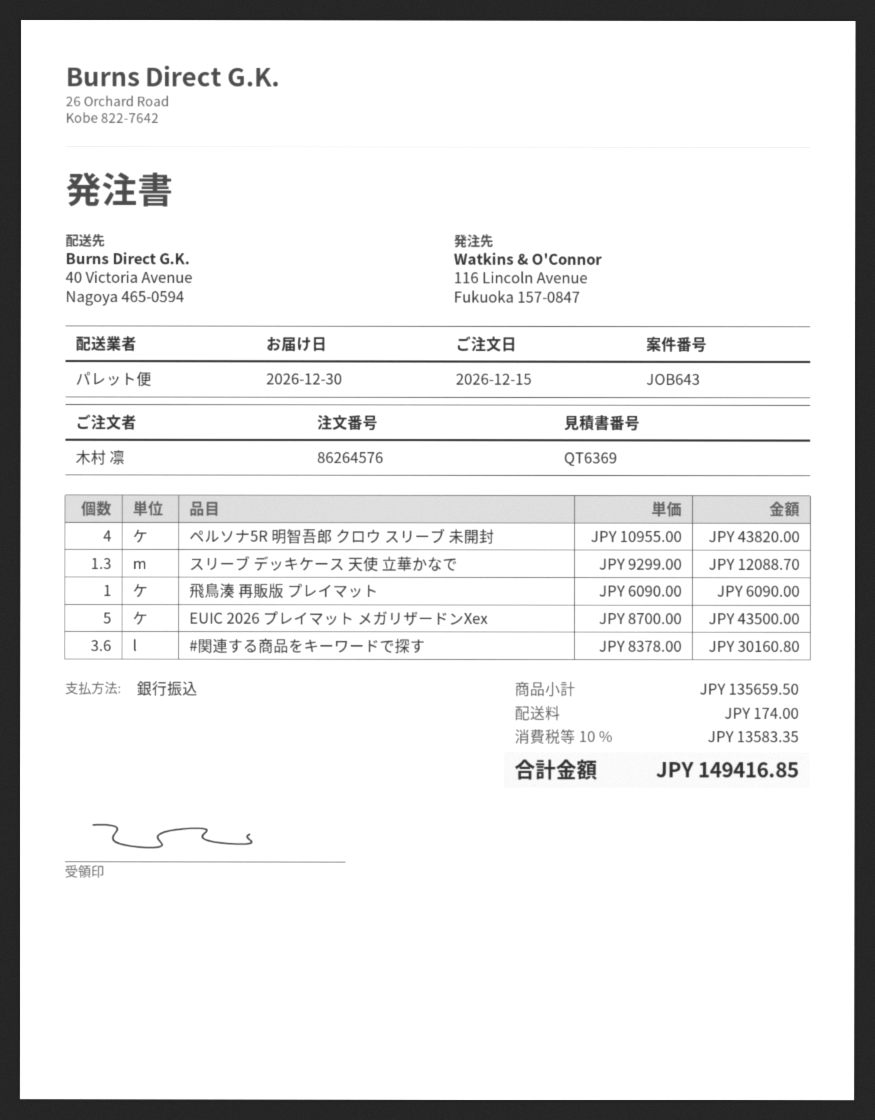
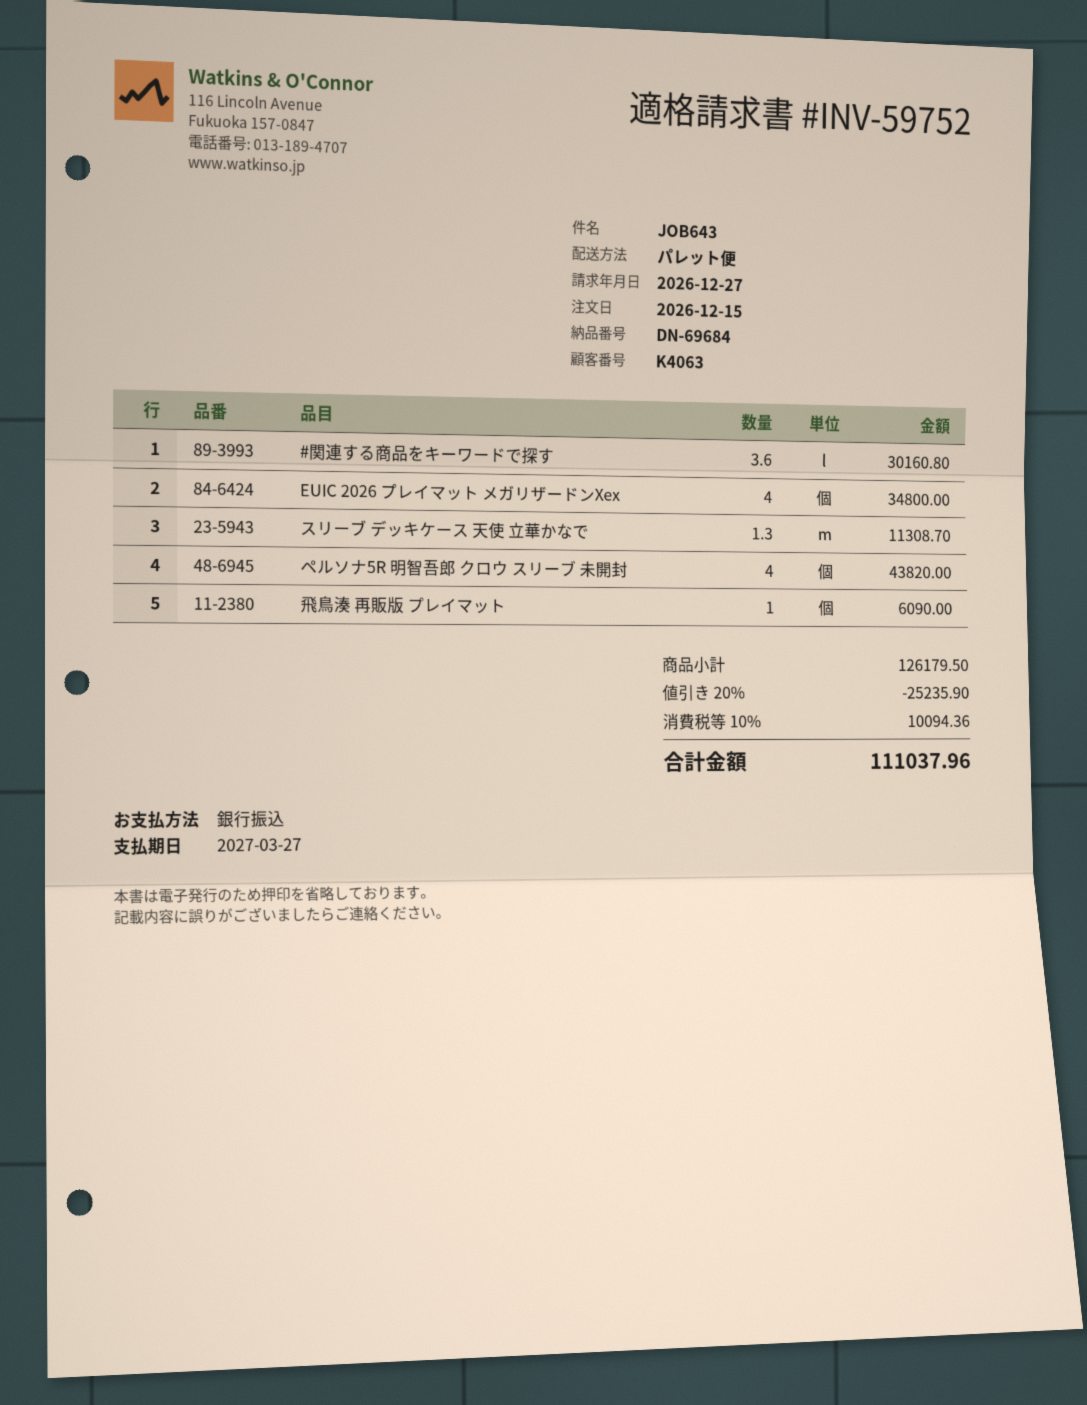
スリーブ デッキケース 天使 立華かなで: 1.3 for 12088.70 -> 1.3 for 11308.70
EUIC 2026 プレイマット メガリザードンXex: 5 for 43500.00 -> 4 for 34800.00
subtotal: 135659.50 -> 126179.50
discount: none -> 20% = 25235.90
shipping: 174.00 -> none
tax: 10% = 13583.35 -> 10% = 10094.36
total: 149416.85 -> 111037.96

